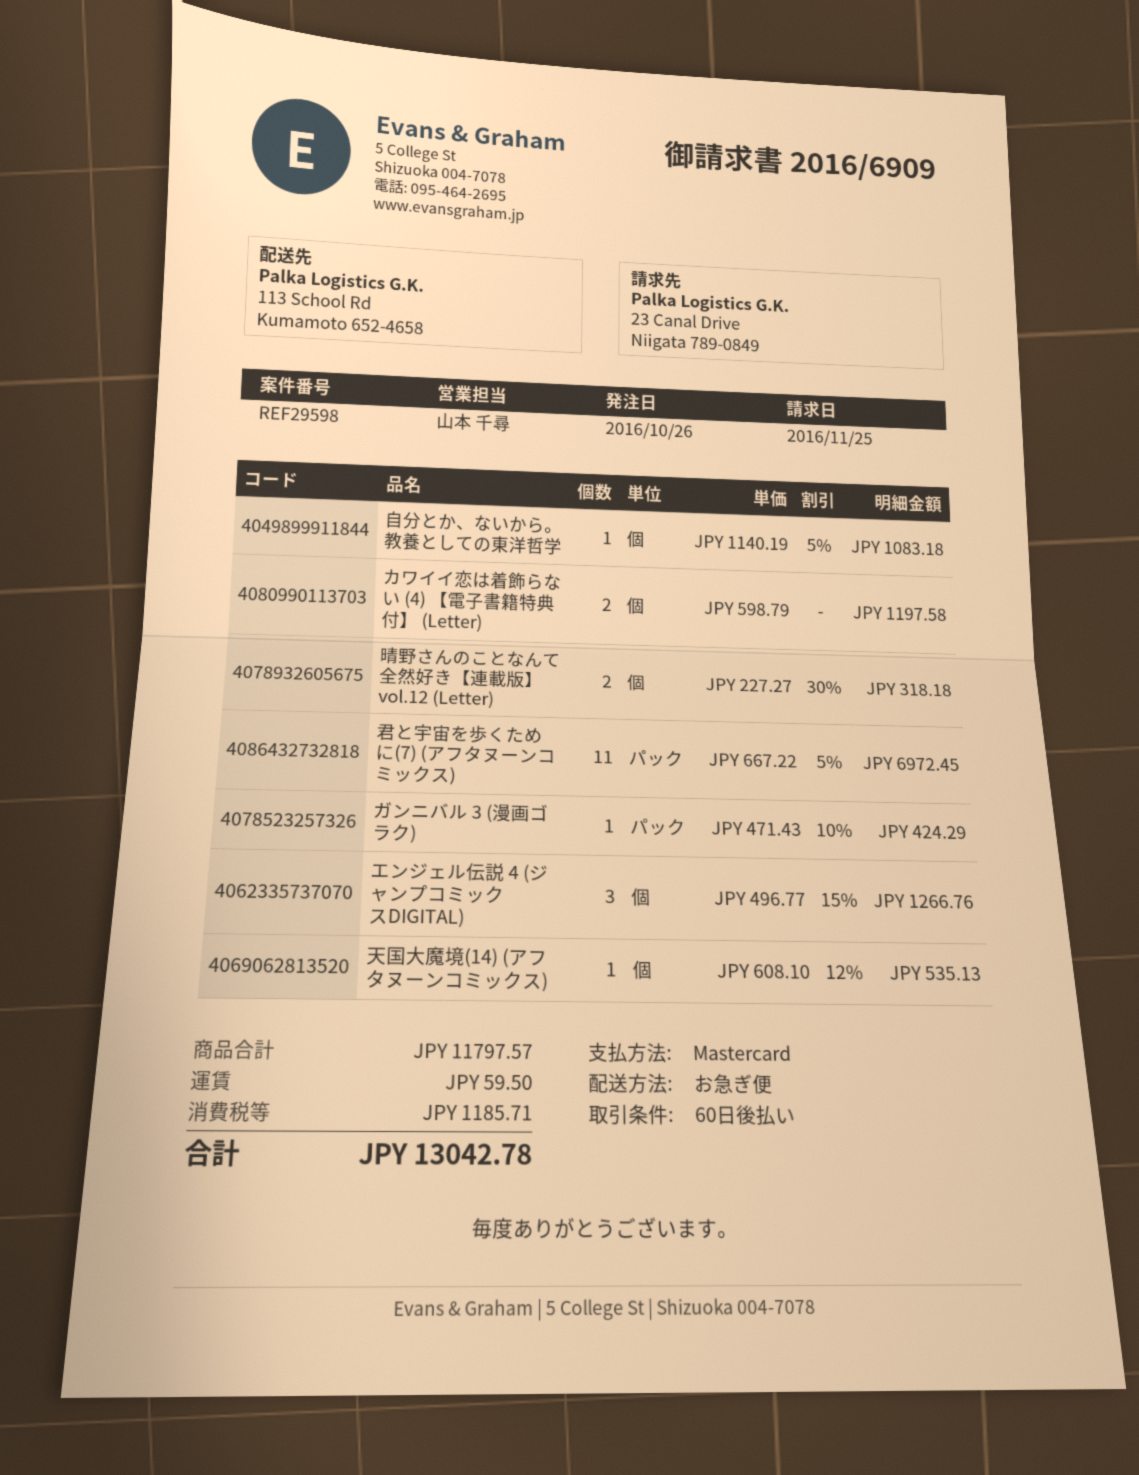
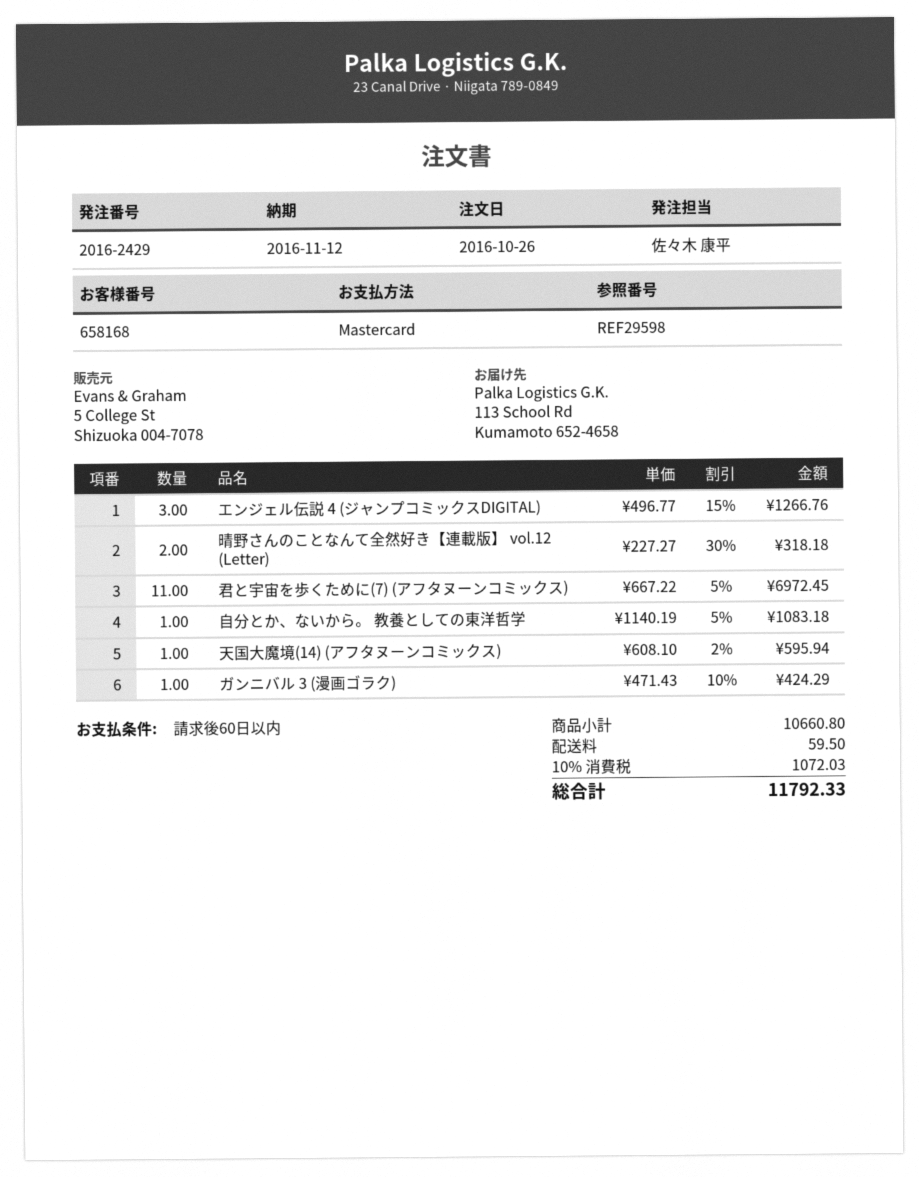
カワイイ恋は着飾らない (4) 【電子書籍特典付】 (Letter): 2 x 598.79 = 1197.58 -> none
天国大魔境(14) (アフタヌーンコミックス): 1 x 608.10 - 12% = 535.13 -> 1 x 608.10 - 2% = 595.94
subtotal: 11797.57 -> 10660.80
tax: 1185.71 -> 1072.03
total: 13042.78 -> 11792.33

